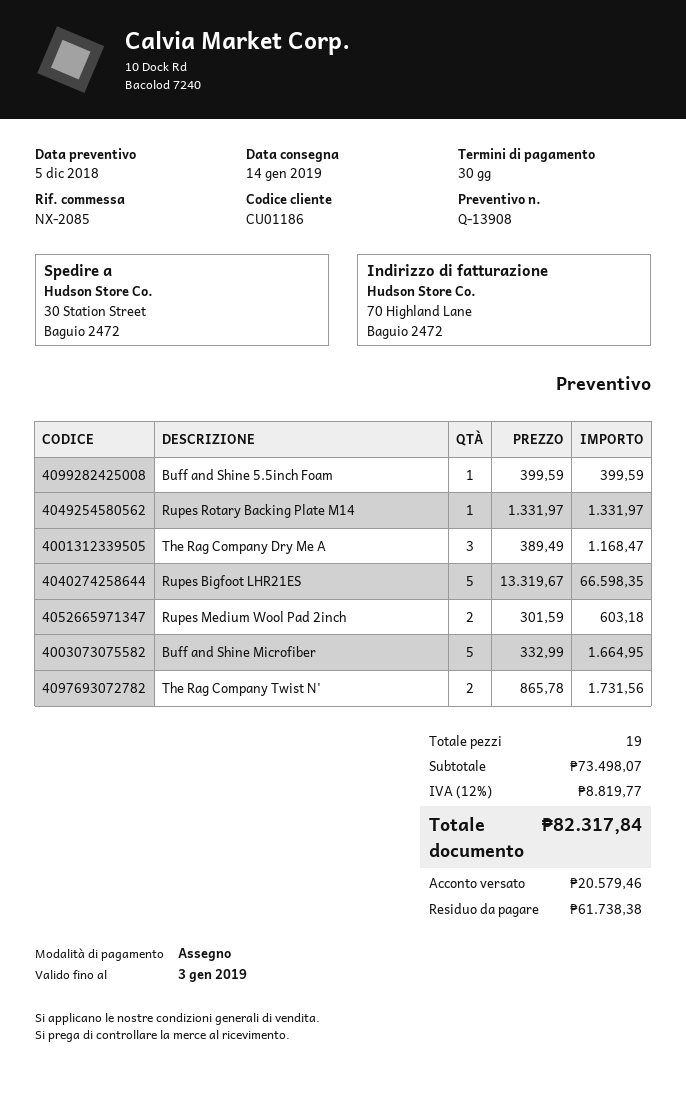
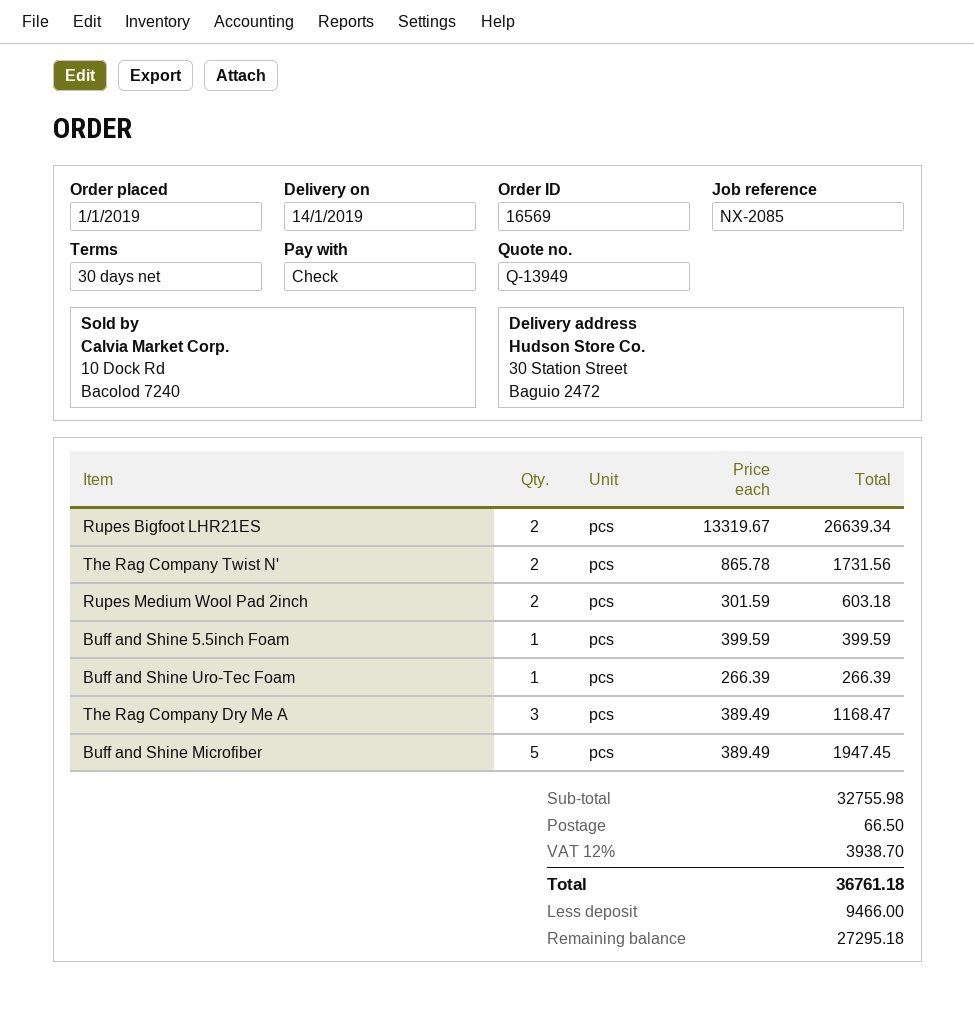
quote number: Q-13908 -> Q-13949
Rupes Rotary Backing Plate M14: 1 x 1331.97 = 1331.97 -> none
Rupes Bigfoot LHR21ES: 5 x 13319.67 = 66598.35 -> 2 x 13319.67 = 26639.34
Buff and Shine Microfiber: 5 x 332.99 = 1664.95 -> 5 x 389.49 = 1947.45
Buff and Shine Uro-Tec Foam: none -> 1 x 266.39 = 266.39
subtotal: 73498.07 -> 32755.98
shipping: none -> 66.50
tax: 12% = 8819.77 -> 12% = 3938.70
total: 82317.84 -> 36761.18
deposit: 20579.46 -> 9466.00
balance: 61738.38 -> 27295.18

